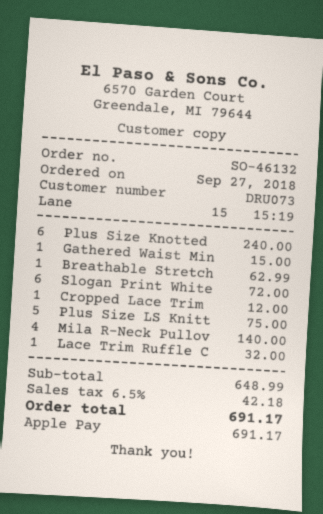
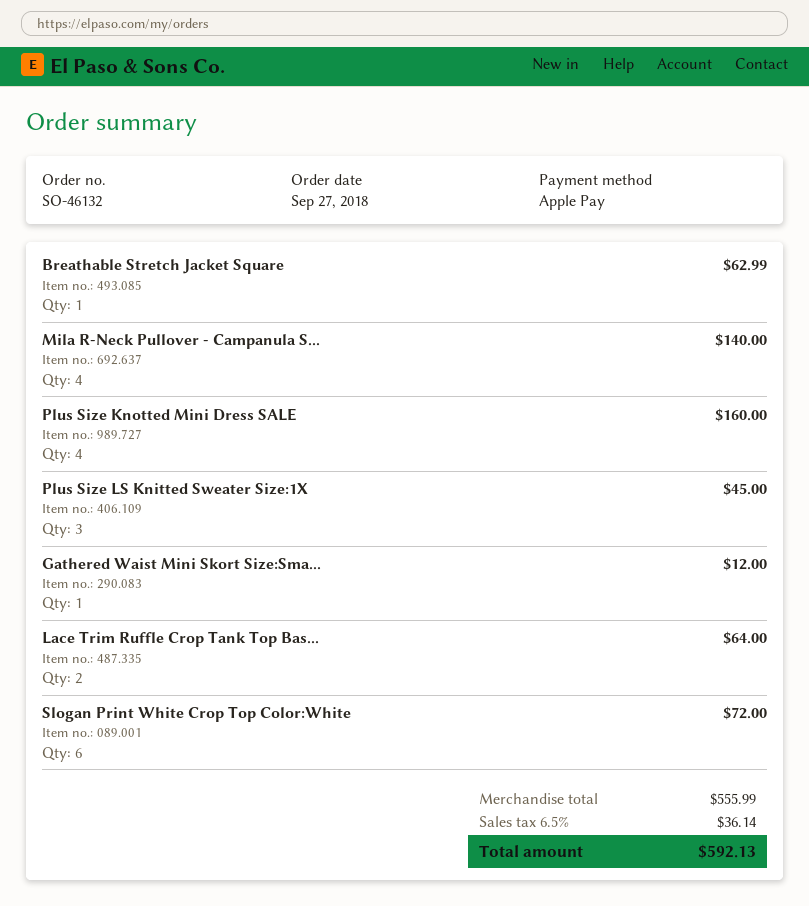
Plus Size Knotted: 6 for 240.00 -> 4 for 160.00
Gathered Waist Min: 1 for 15.00 -> 1 for 12.00
Cropped Lace Trim: 1 for 12.00 -> none
Plus Size LS Knitt: 5 for 75.00 -> 3 for 45.00
Lace Trim Ruffle C: 1 for 32.00 -> 2 for 64.00
subtotal: 648.99 -> 555.99
tax: 6.5% = 42.18 -> 6.5% = 36.14
total: 691.17 -> 592.13

